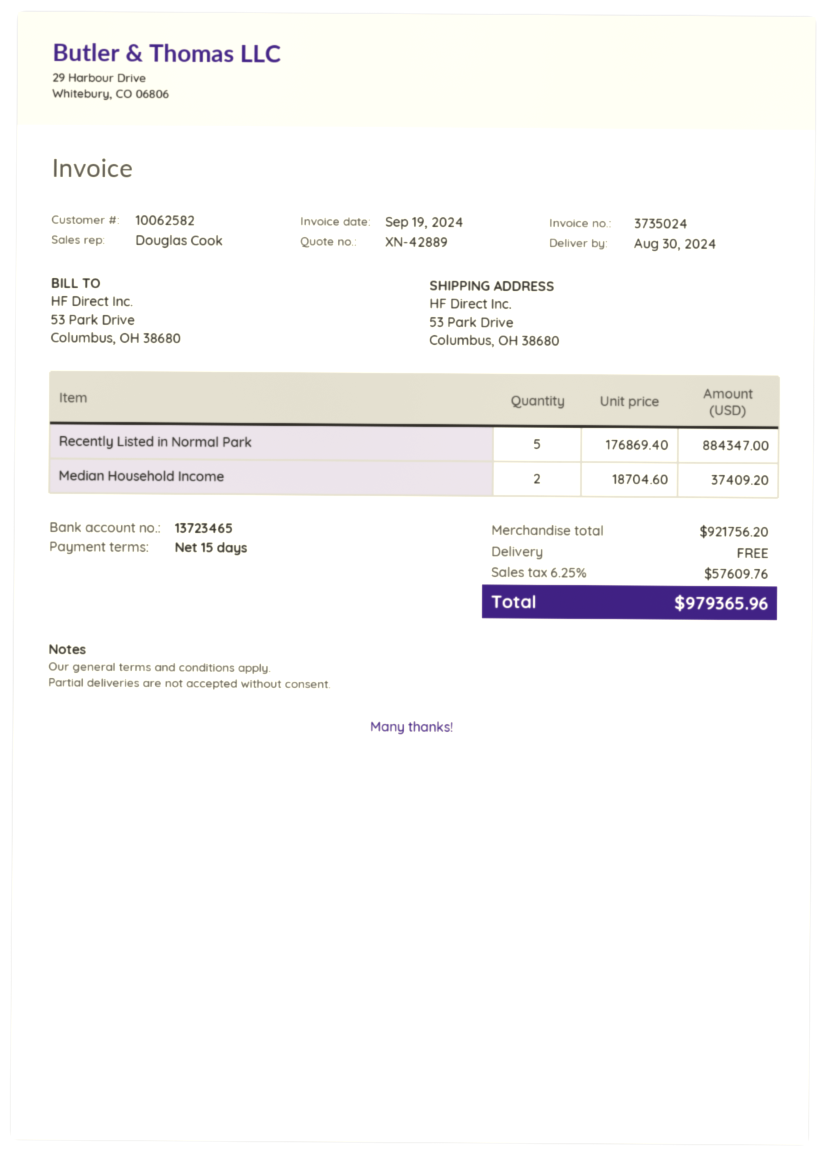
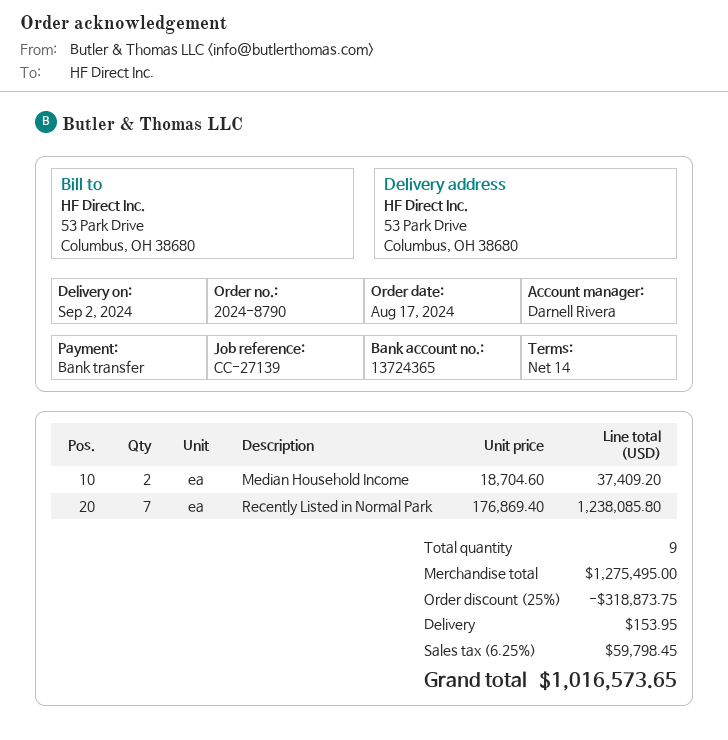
delivery date: 2024-08-30 -> 2024-09-02
payment terms: 15 days -> 14 days
sales rep: Douglas Cook -> Darnell Rivera
bank account: 13723465 -> 13724365
Recently Listed in Normal Park: 5 x 176869.40 = 884347.00 -> 7 x 176869.40 = 1238085.80
subtotal: 921756.20 -> 1275495.00
discount: none -> 25% = 318873.75
shipping: 0.00 -> 153.95
tax: 6.25% = 57609.76 -> 6.25% = 59798.45
total: 979365.96 -> 1016573.65

